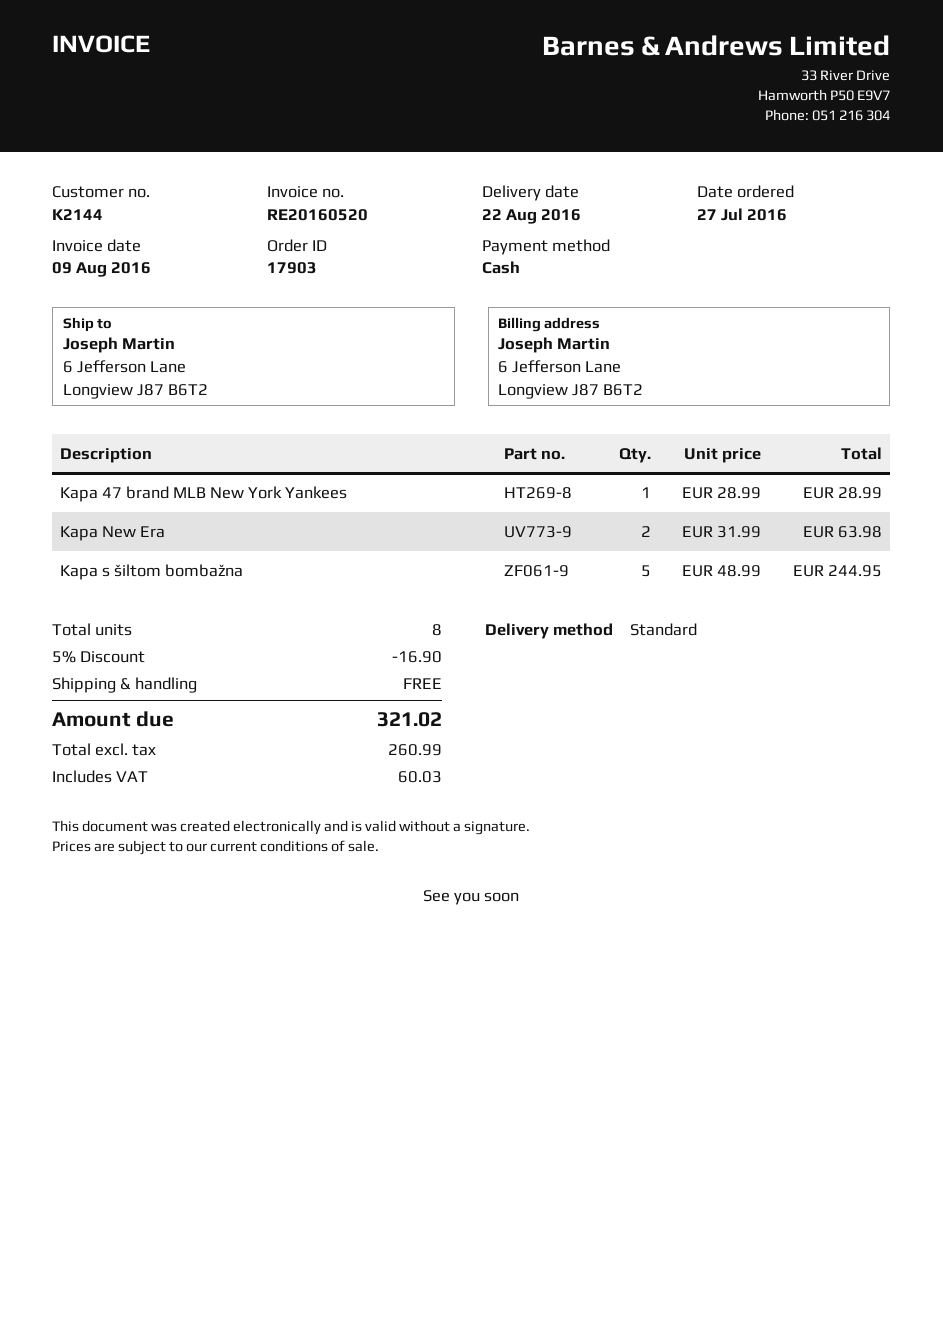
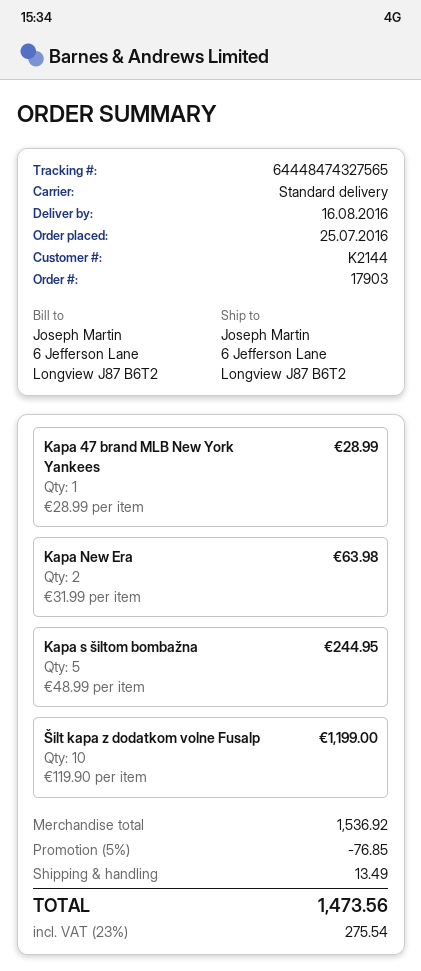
order date: 2016-07-27 -> 2016-07-25
delivery date: 2016-08-22 -> 2016-08-16
Šilt kapa z dodatkom volne Fusalp: none -> 10 x 119.90 = 1199.00
discount: 5% = 16.90 -> 5% = 76.85
shipping: 0.00 -> 13.49
tax: 60.03 -> 275.54
total: 321.02 -> 1473.56

